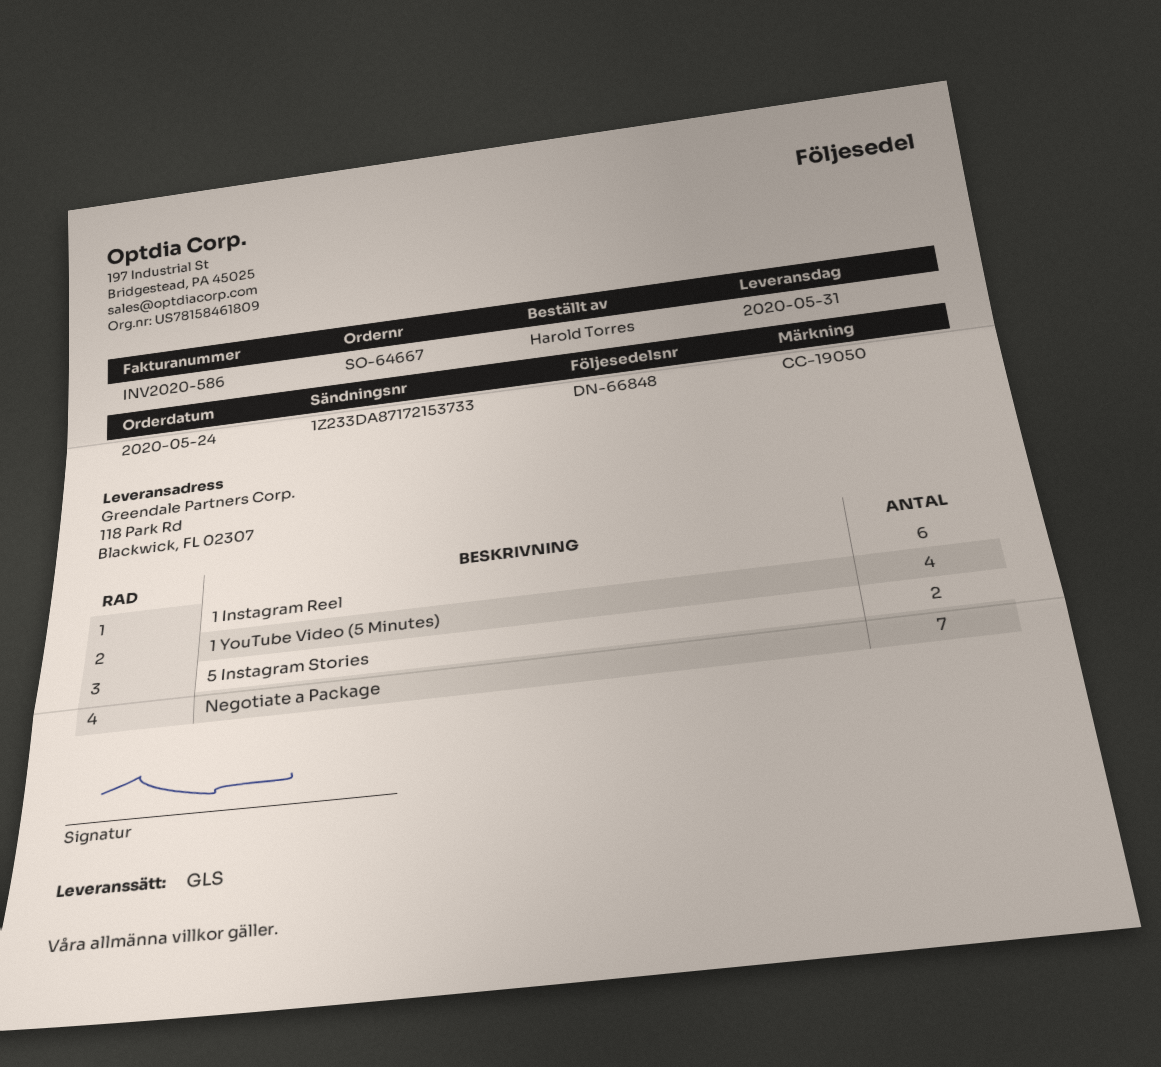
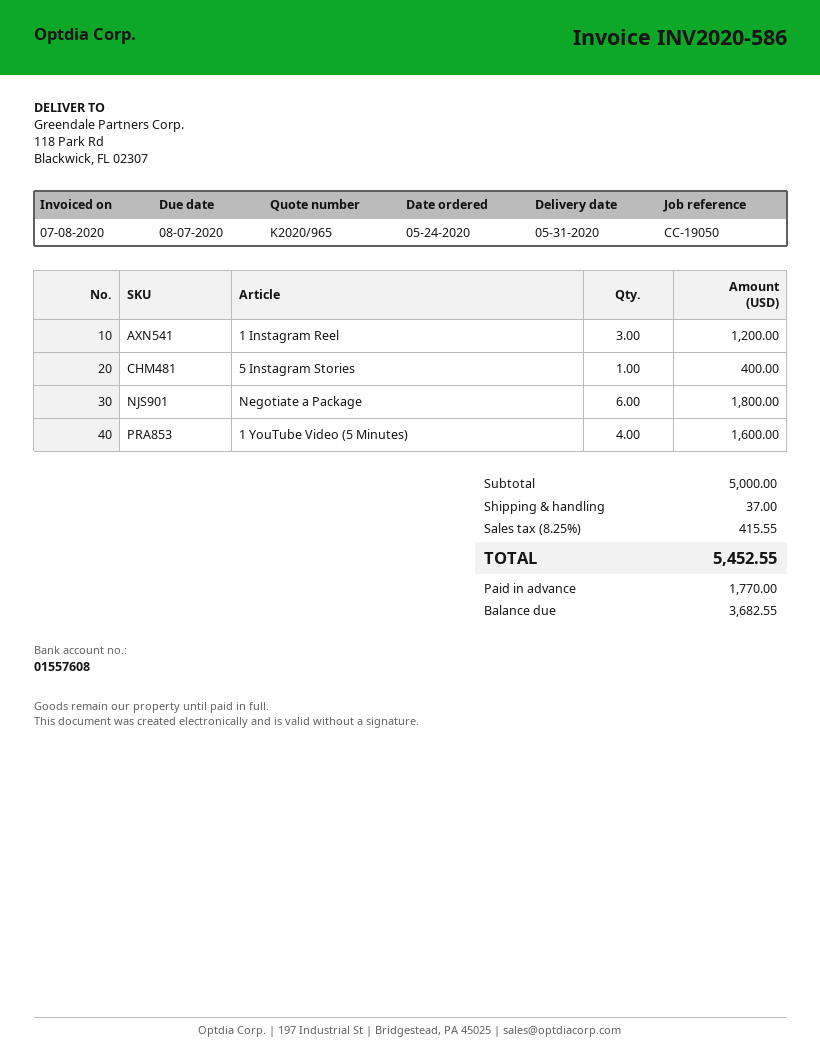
1 Instagram Reel: 6 -> 3
5 Instagram Stories: 2 -> 1
Negotiate a Package: 7 -> 6

